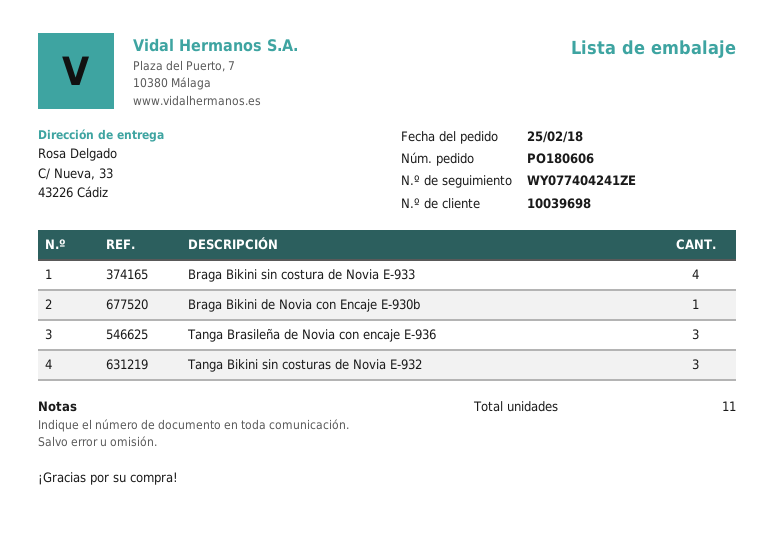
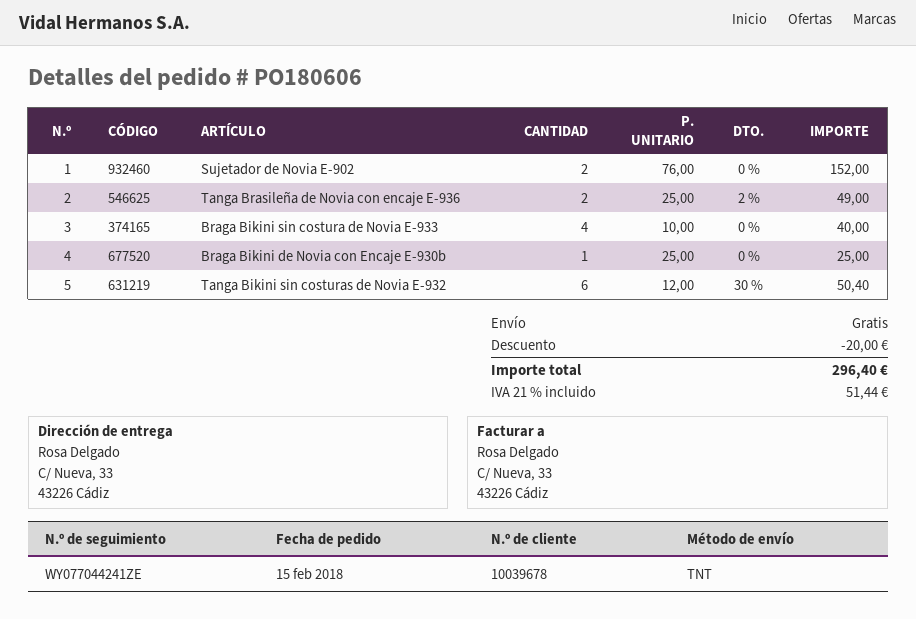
order date: 2018-02-25 -> 2018-02-15
customer number: 10039698 -> 10039678
tracking number: WY077404241ZE -> WY077044241ZE
Tanga Brasileña de Novia con encaje E-936: 3 -> 2
Tanga Bikini sin costuras de Novia E-932: 3 -> 6
Sujetador de Novia E-902: none -> 2

